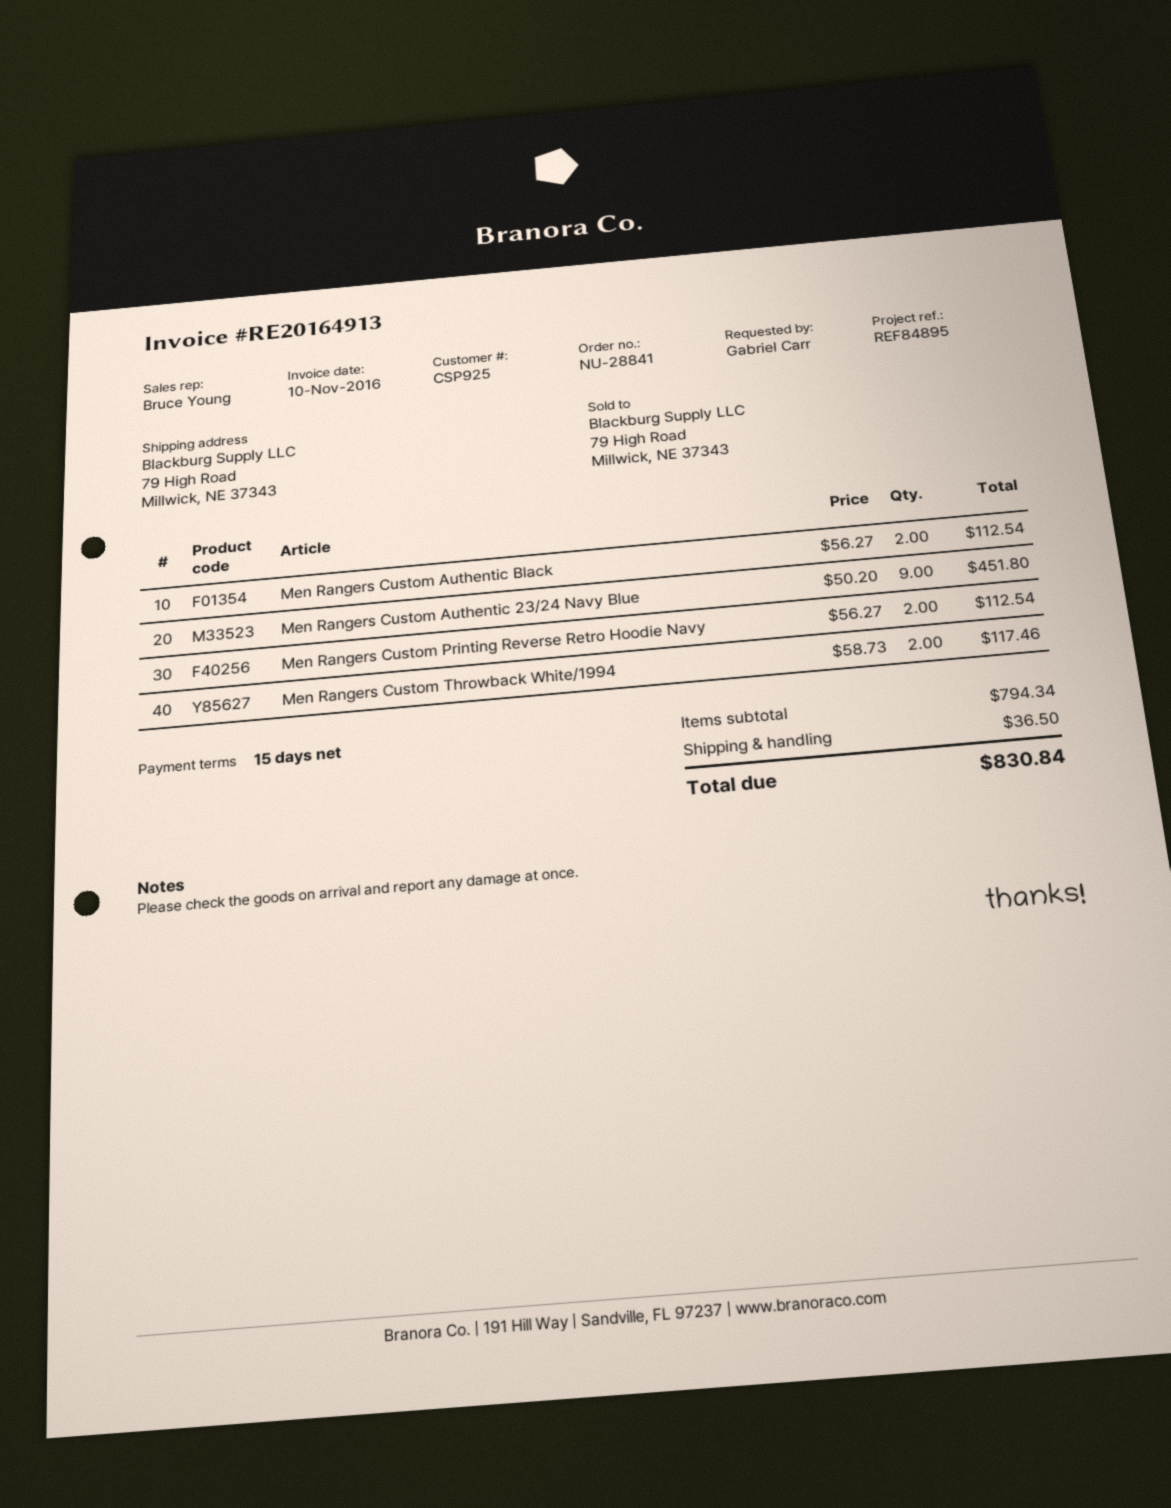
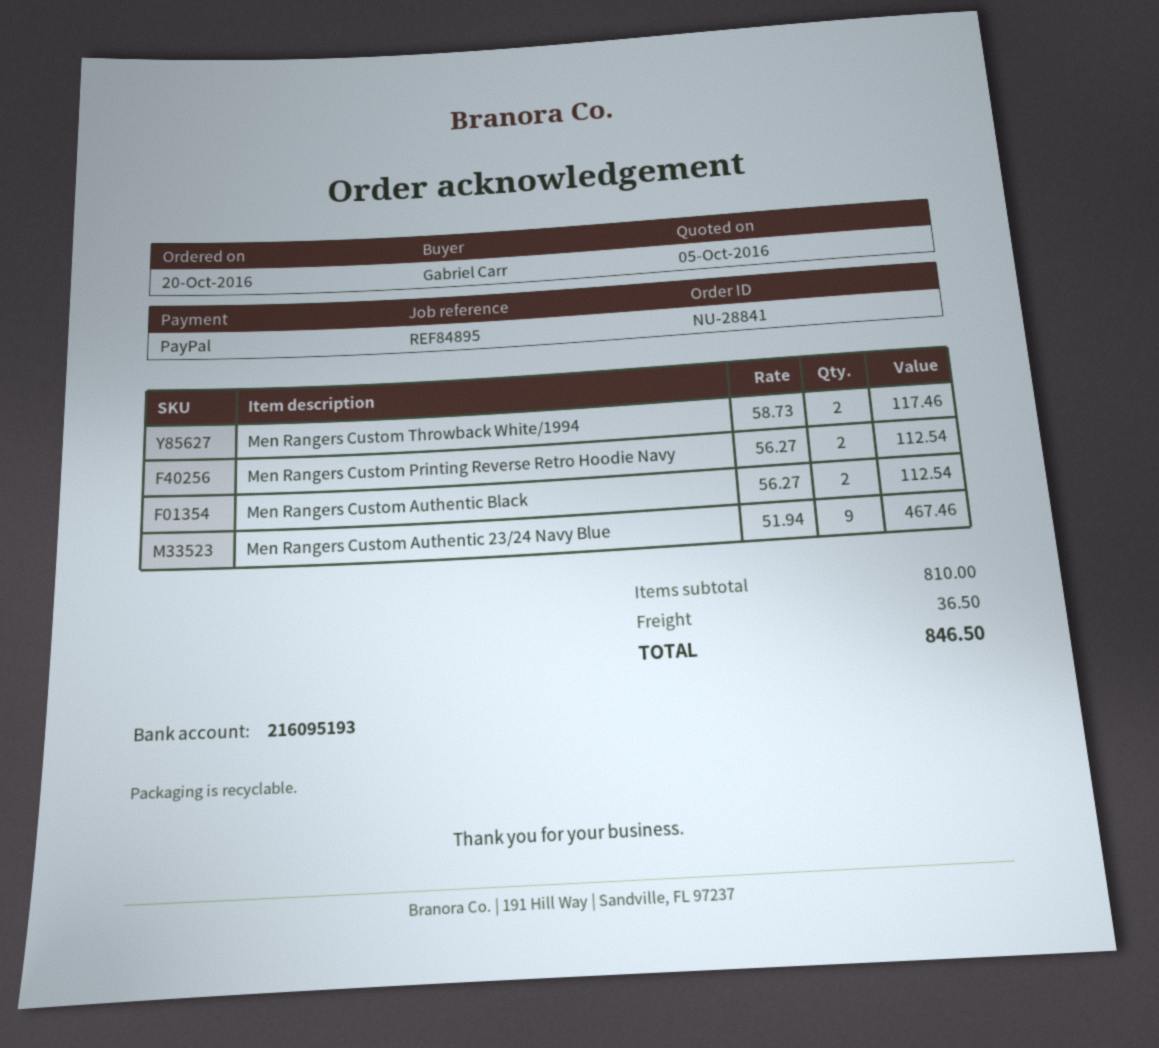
Men Rangers Custom Authentic 23/24 Navy Blue: 9 x 50.20 = 451.80 -> 9 x 51.94 = 467.46
subtotal: 794.34 -> 810.00
total: 830.84 -> 846.50

